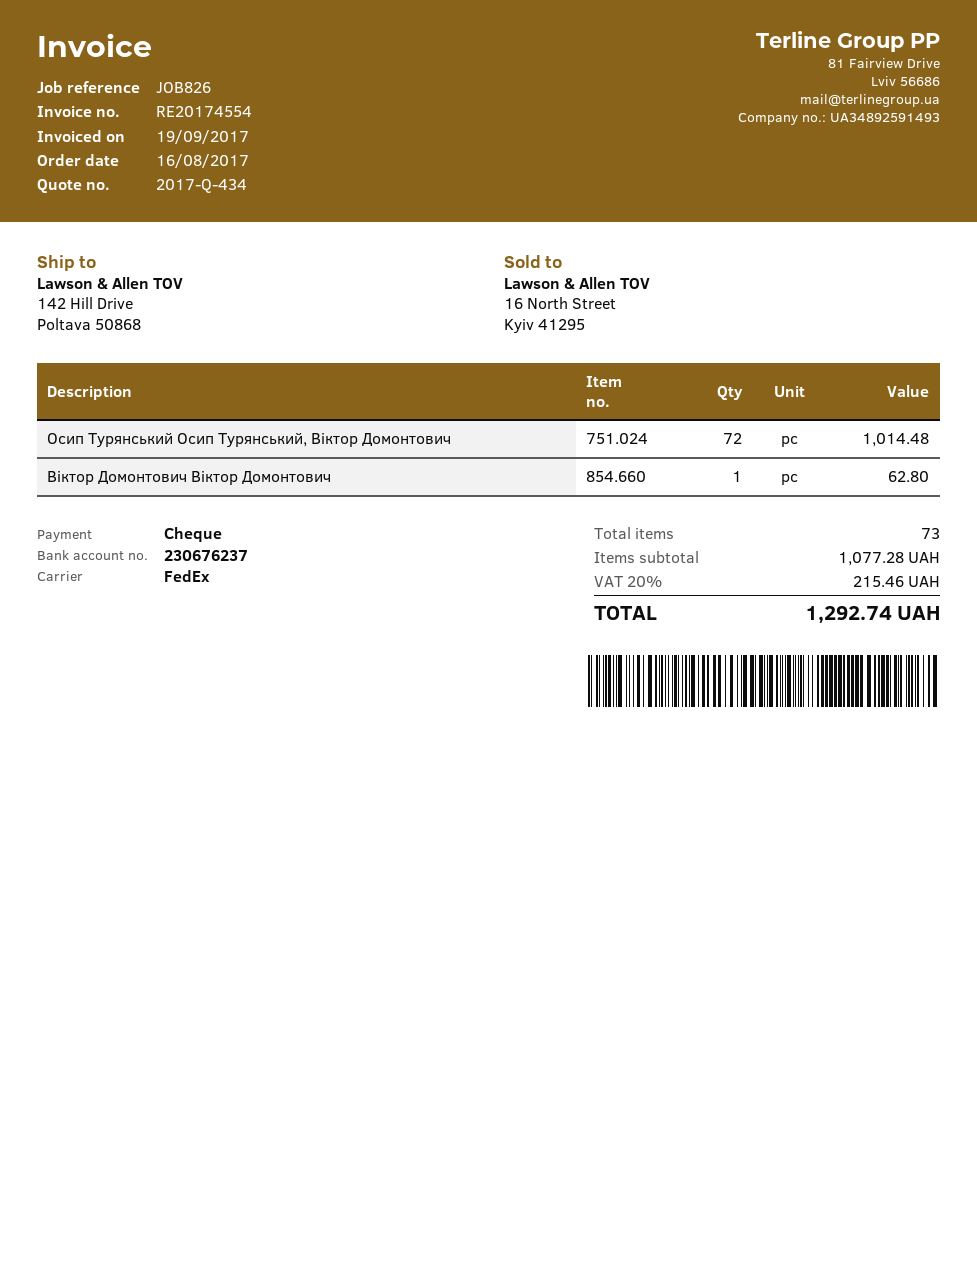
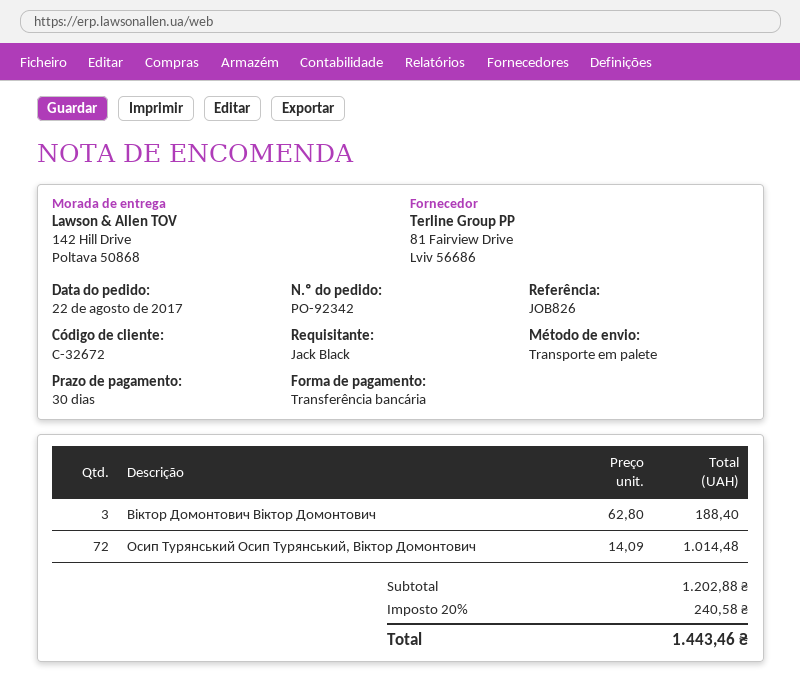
order date: 2017-08-16 -> 2017-08-22
payment method: cheque -> bank transfer
shipping method: FedEx -> pallet freight
Віктор Домонтович Віктор Домонтович: 1 for 62.80 -> 3 for 188.40
subtotal: 1077.28 -> 1202.88
tax: 20% = 215.46 -> 20% = 240.58
total: 1292.74 -> 1443.46

